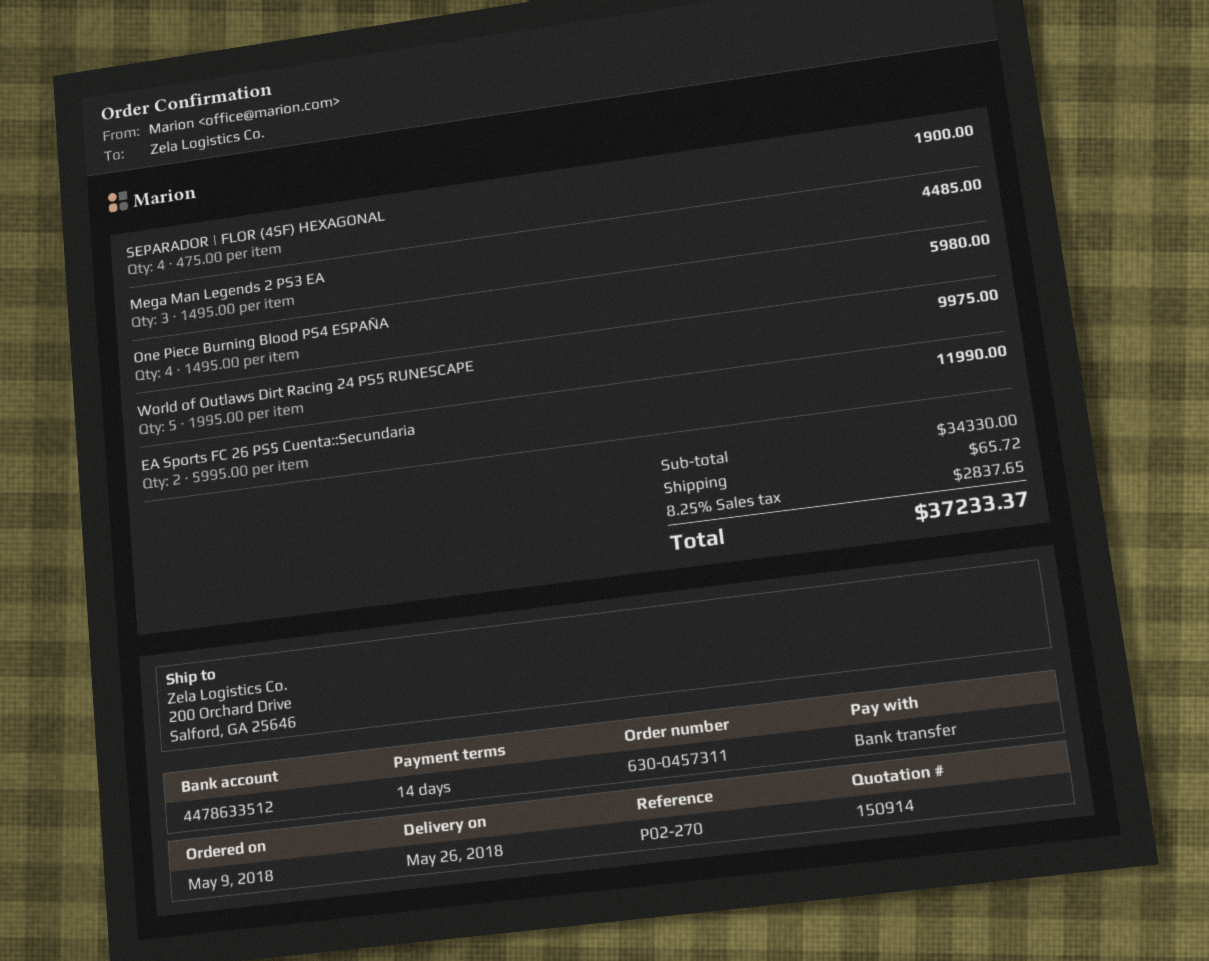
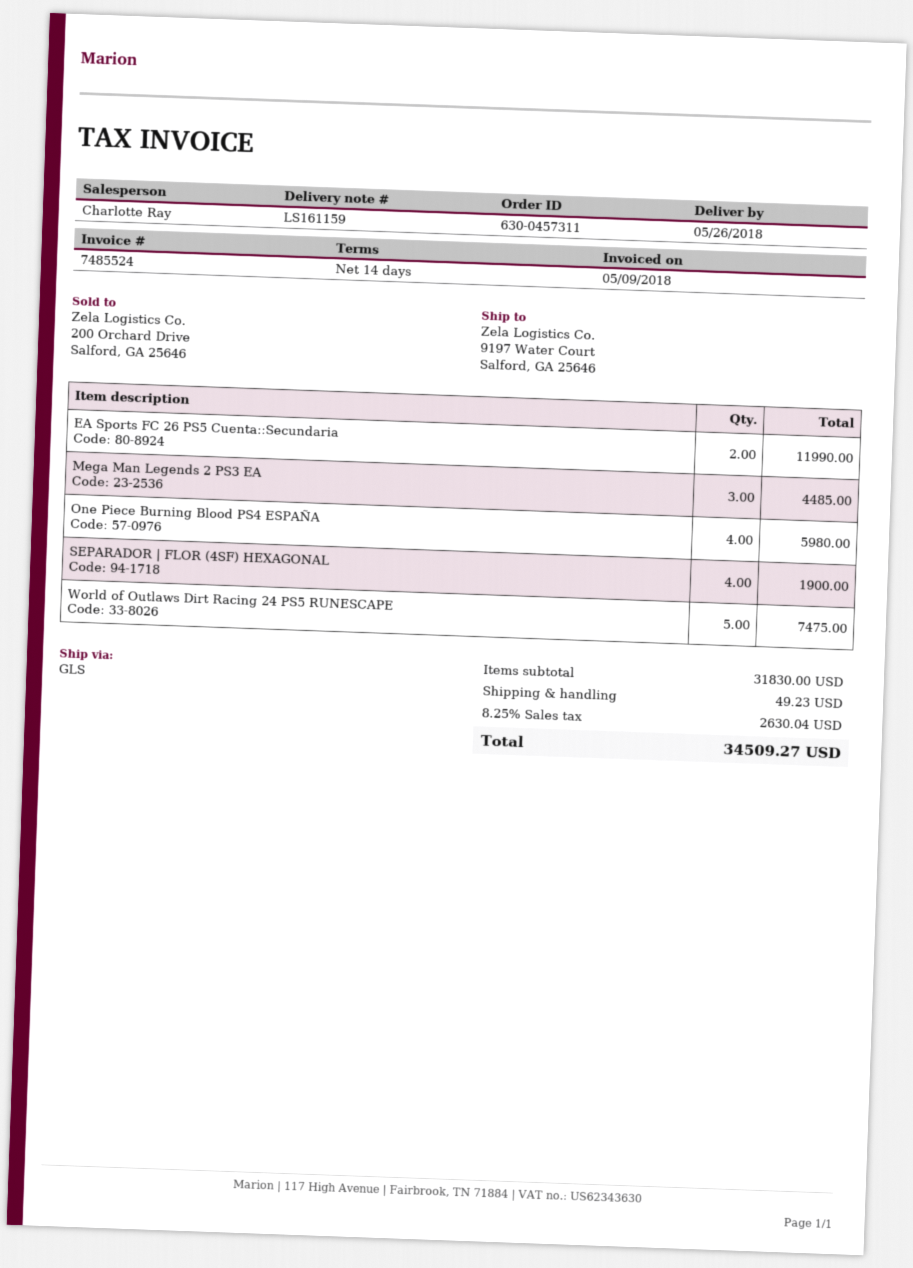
ship to: 200 Orchard Drive, Salford, GA 25646 -> 9197 Water Court, Salford, GA 25646
World of Outlaws Dirt Racing 24 PS5 RUNESCAPE: 5 for 9975.00 -> 5 for 7475.00
subtotal: 34330.00 -> 31830.00
shipping: 65.72 -> 49.23
tax: 8.25% = 2837.65 -> 8.25% = 2630.04
total: 37233.37 -> 34509.27

